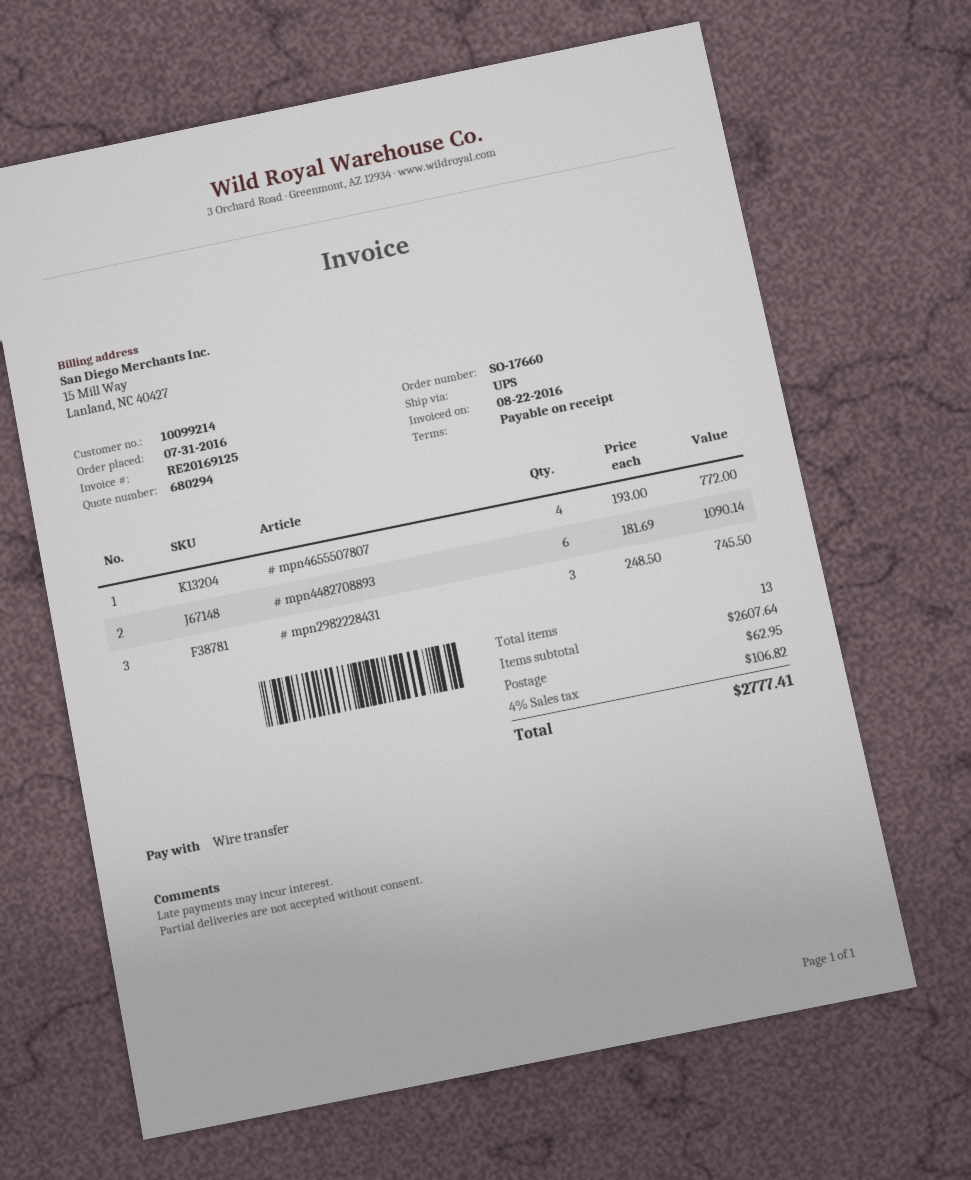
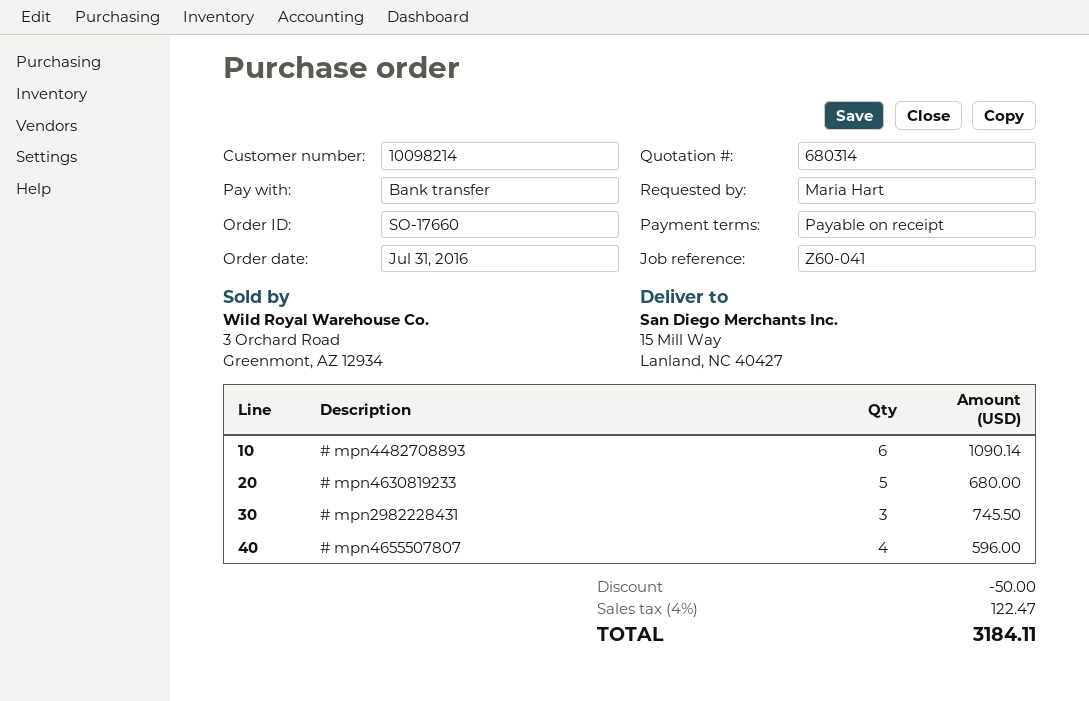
quote number: 680294 -> 680314
customer number: 10099214 -> 10098214
# mpn4655507807: 4 for 772.00 -> 4 for 596.00
# mpn4630819233: none -> 5 for 680.00
discount: none -> 50.00
shipping: 62.95 -> none
tax: 4% = 106.82 -> 4% = 122.47
total: 2777.41 -> 3184.11

